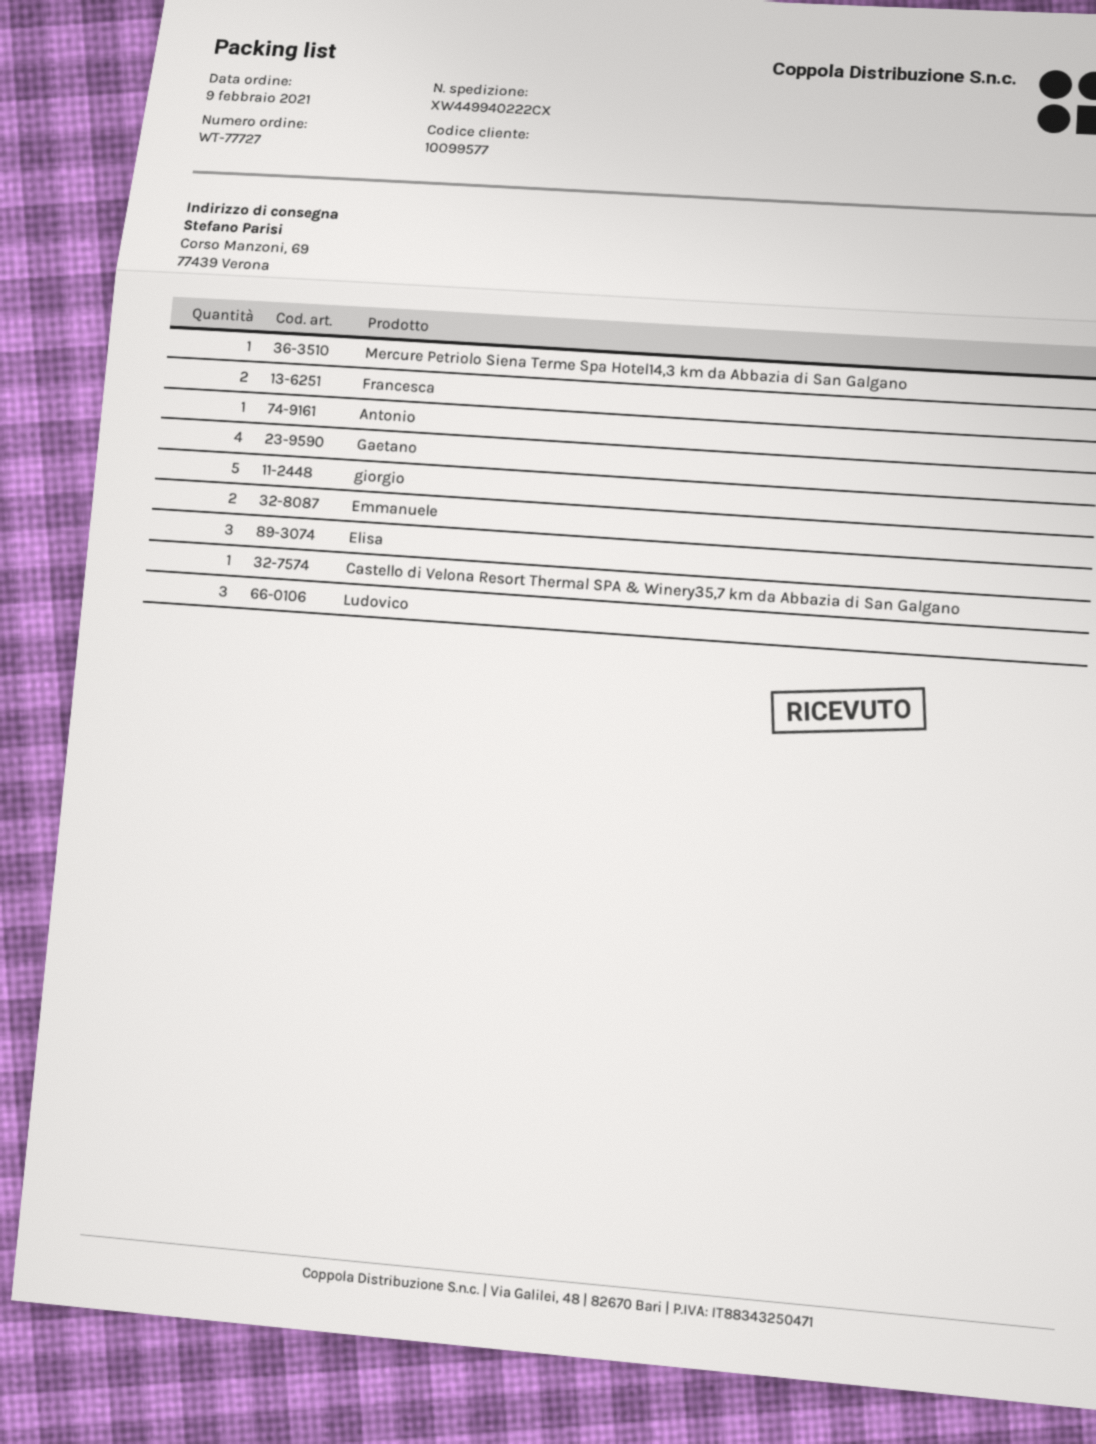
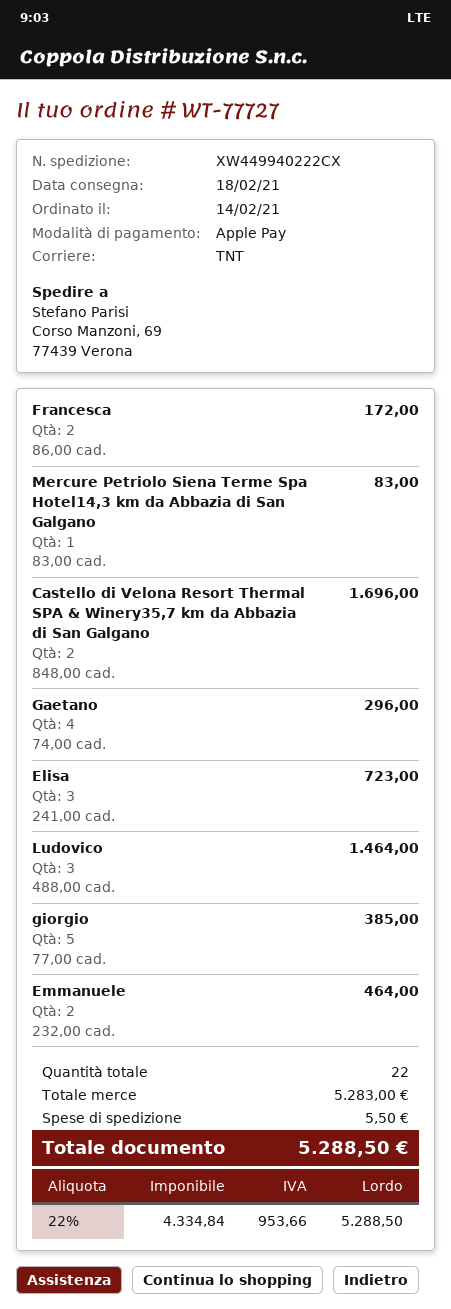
order date: 2021-02-09 -> 2021-02-14
Antonio: 1 -> none
Castello di Velona Resort Thermal SPA & Winery35,7 km da Abbazia di San Galgano: 1 -> 2

